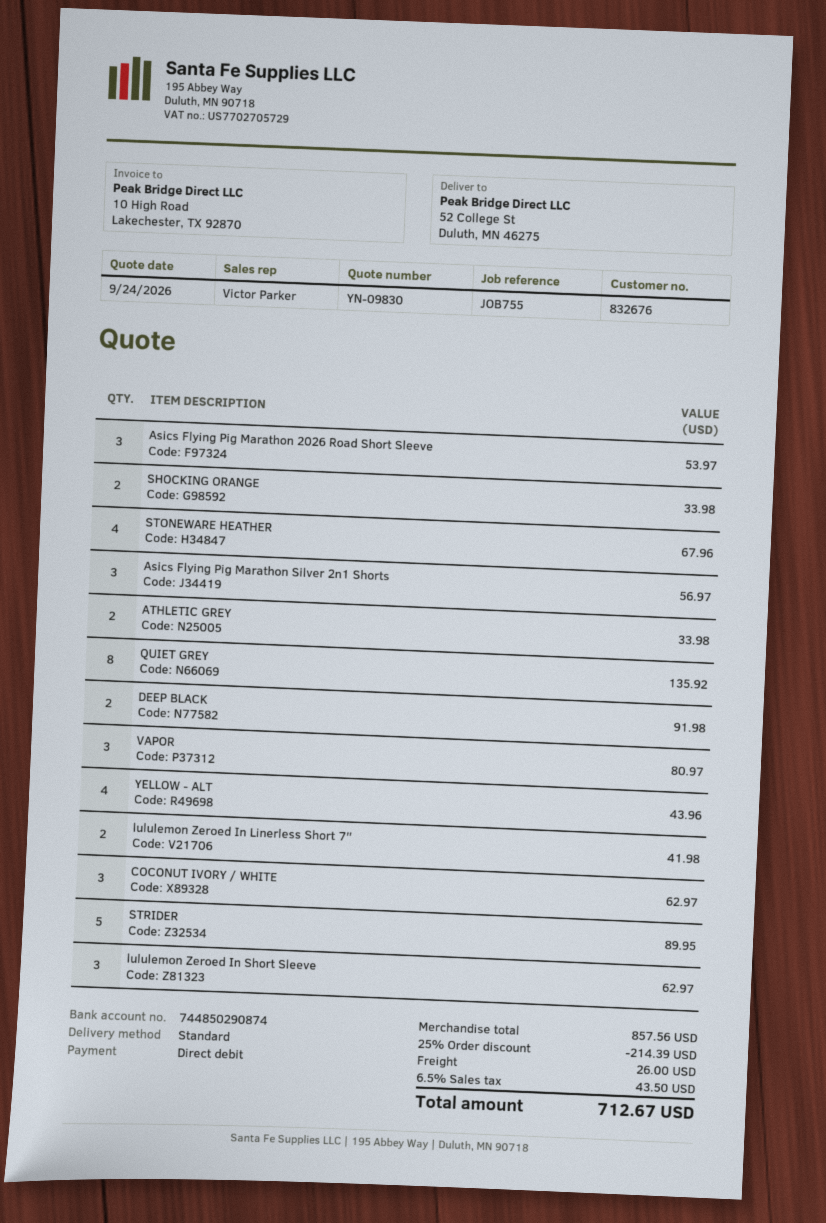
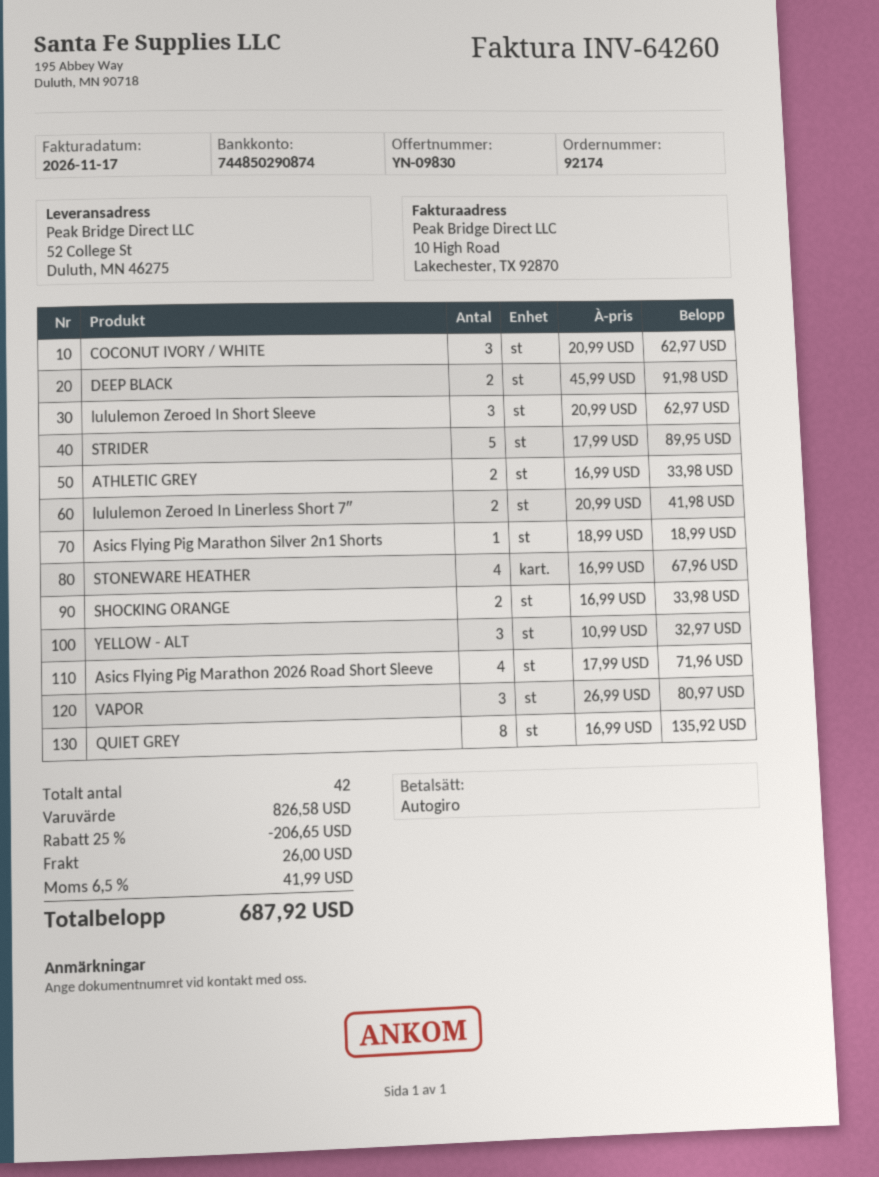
Asics Flying Pig Marathon 2026 Road Short Sleeve: 3 for 53.97 -> 4 for 71.96
Asics Flying Pig Marathon Silver 2n1 Shorts: 3 for 56.97 -> 1 for 18.99
YELLOW - ALT: 4 for 43.96 -> 3 for 32.97
subtotal: 857.56 -> 826.58
discount: 25% = 214.39 -> 25% = 206.65
tax: 6.5% = 43.50 -> 6.5% = 41.99
total: 712.67 -> 687.92

